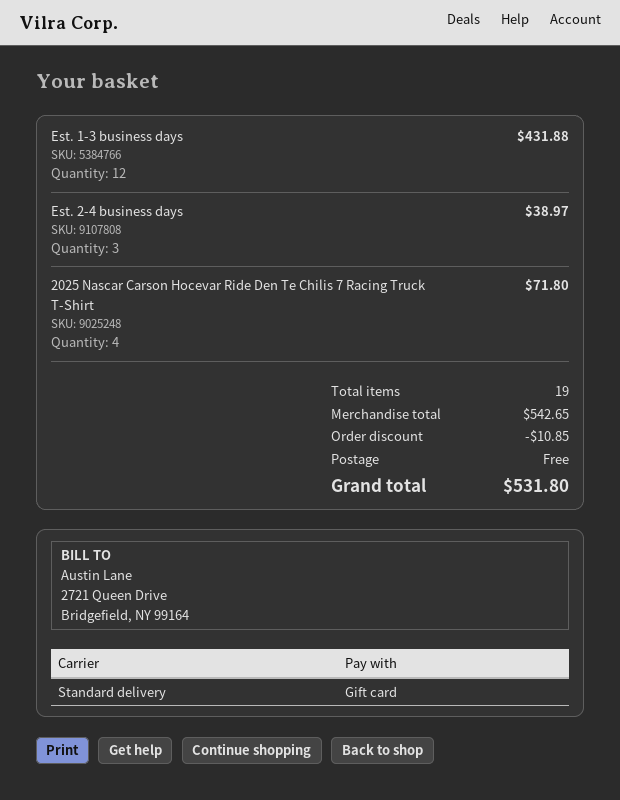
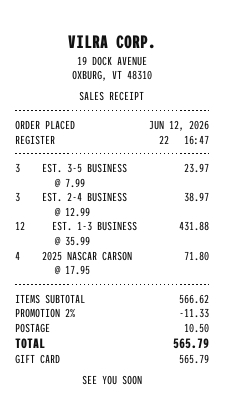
EST. 3-5 BUSINESS: none -> 3 for 23.97
subtotal: 542.65 -> 566.62
discount: 10.85 -> 11.33
shipping: 0.00 -> 10.50
total: 531.80 -> 565.79

